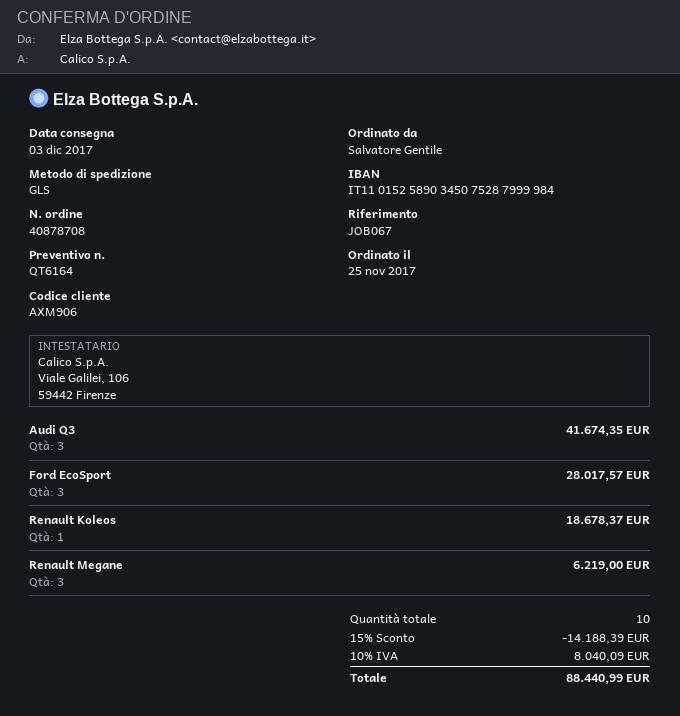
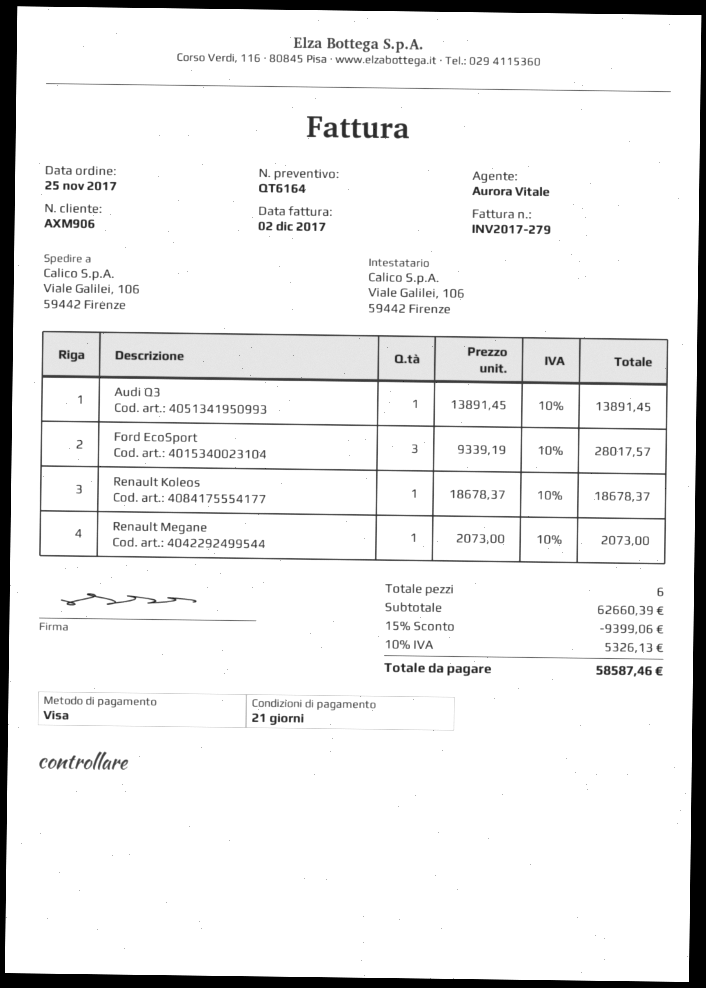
Audi Q3: 3 for 41674.35 -> 1 for 13891.45
Renault Megane: 3 for 6219.00 -> 1 for 2073.00
total quantity: 10 -> 6
discount: 15% = 14188.39 -> 15% = 9399.06
tax: 10% = 8040.09 -> 10% = 5326.13
total: 88440.99 -> 58587.46

